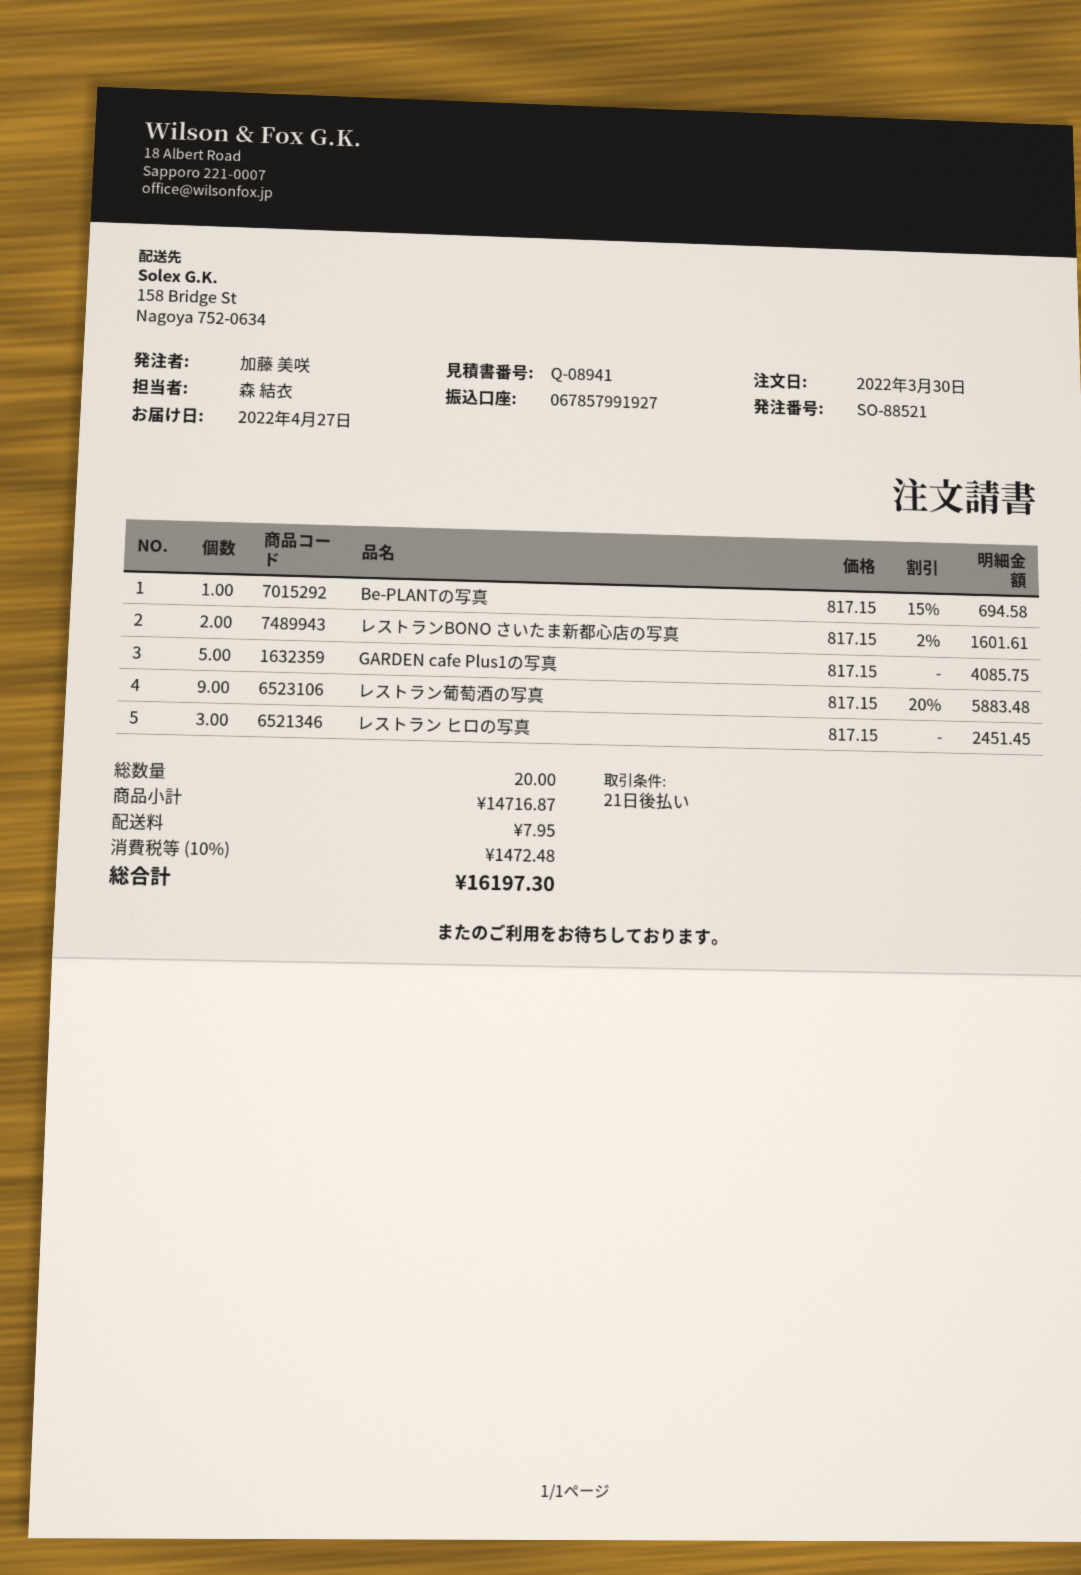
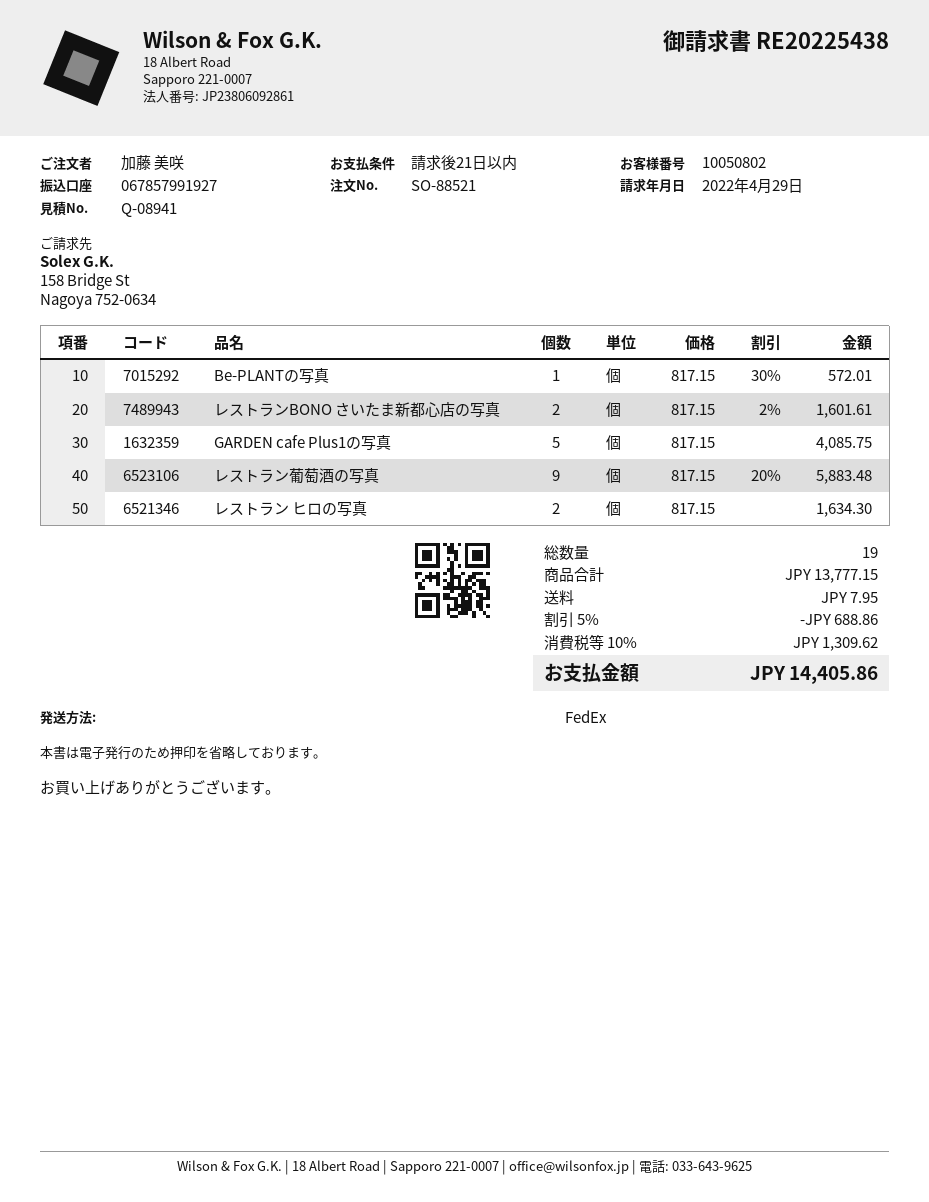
Be-PLANTの写真: 1 x 817.15 - 15% = 694.58 -> 1 x 817.15 - 30% = 572.01
レストラン ヒロの写真: 3 x 817.15 = 2451.45 -> 2 x 817.15 = 1634.30
total quantity: 20 -> 19
subtotal: 14716.87 -> 13777.15
discount: none -> 5% = 688.86
tax: 10% = 1472.48 -> 10% = 1309.62
total: 16197.30 -> 14405.86

